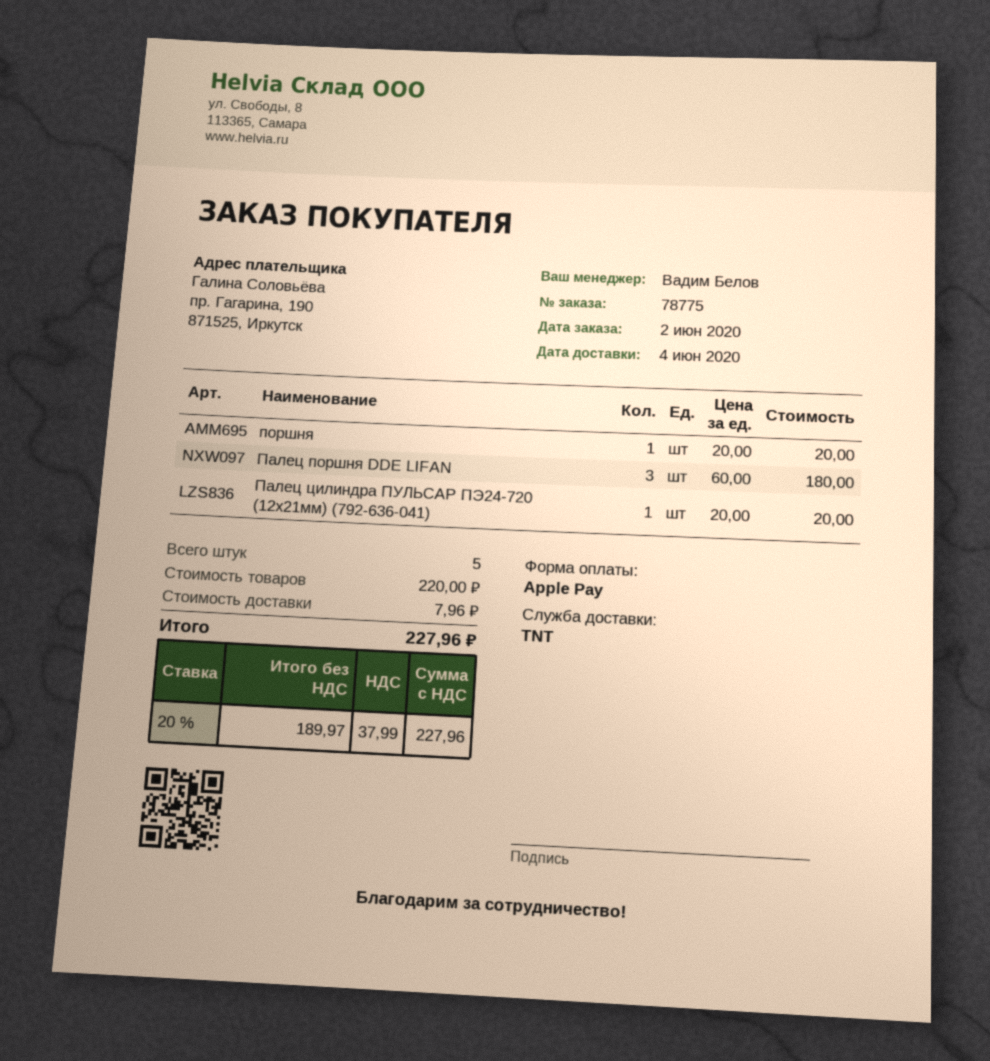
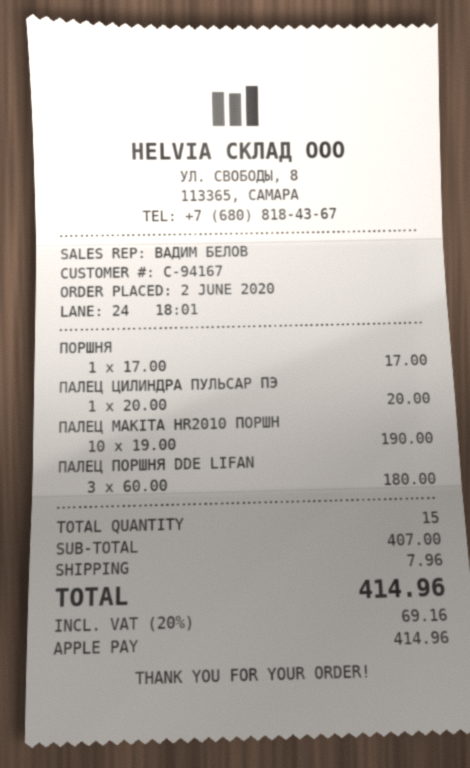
поршня: 1 x 20.00 = 20.00 -> 1 x 17.00 = 17.00
ПАЛЕЦ MAKITA HR2010 ПОРШН: none -> 10 x 19.00 = 190.00
total quantity: 5 -> 15
subtotal: 220.00 -> 407.00
tax: 20% = 37.99 -> 20% = 69.16
total: 227.96 -> 414.96

